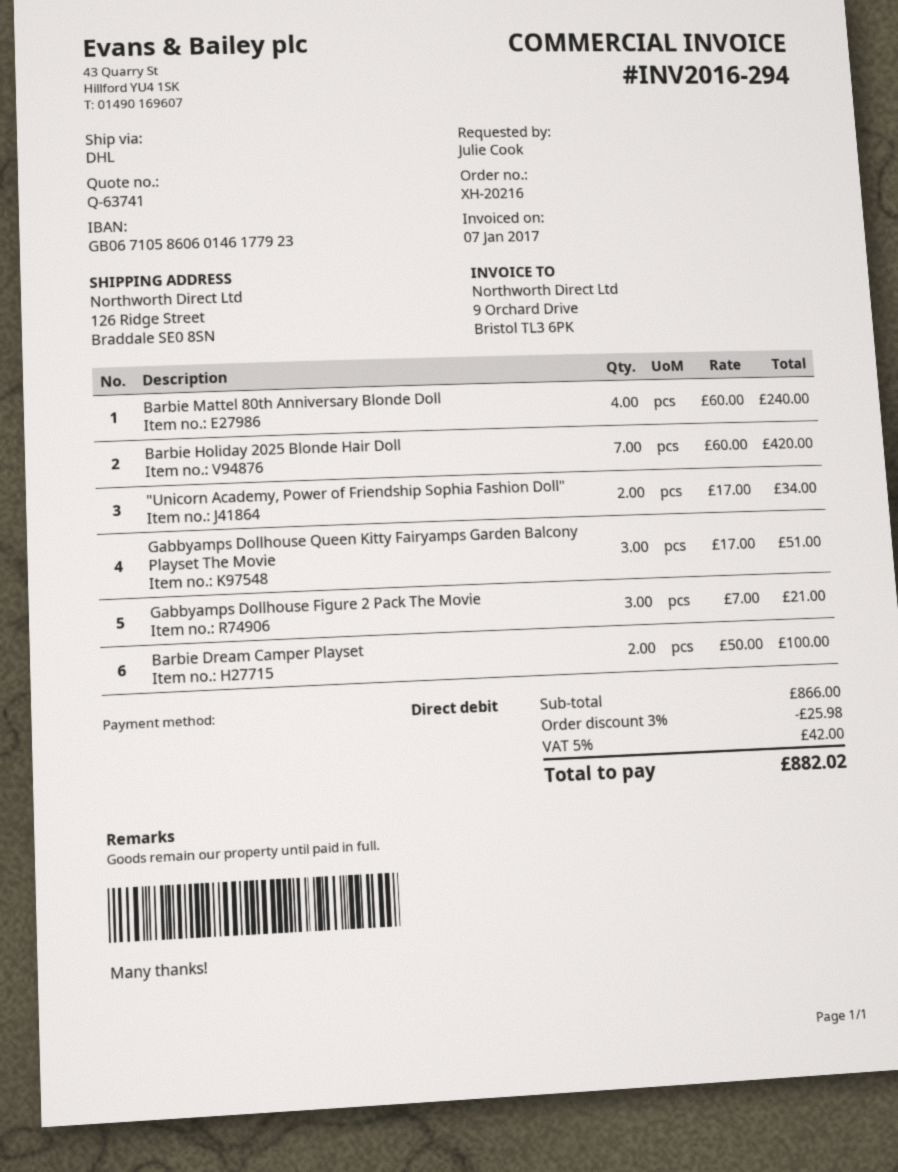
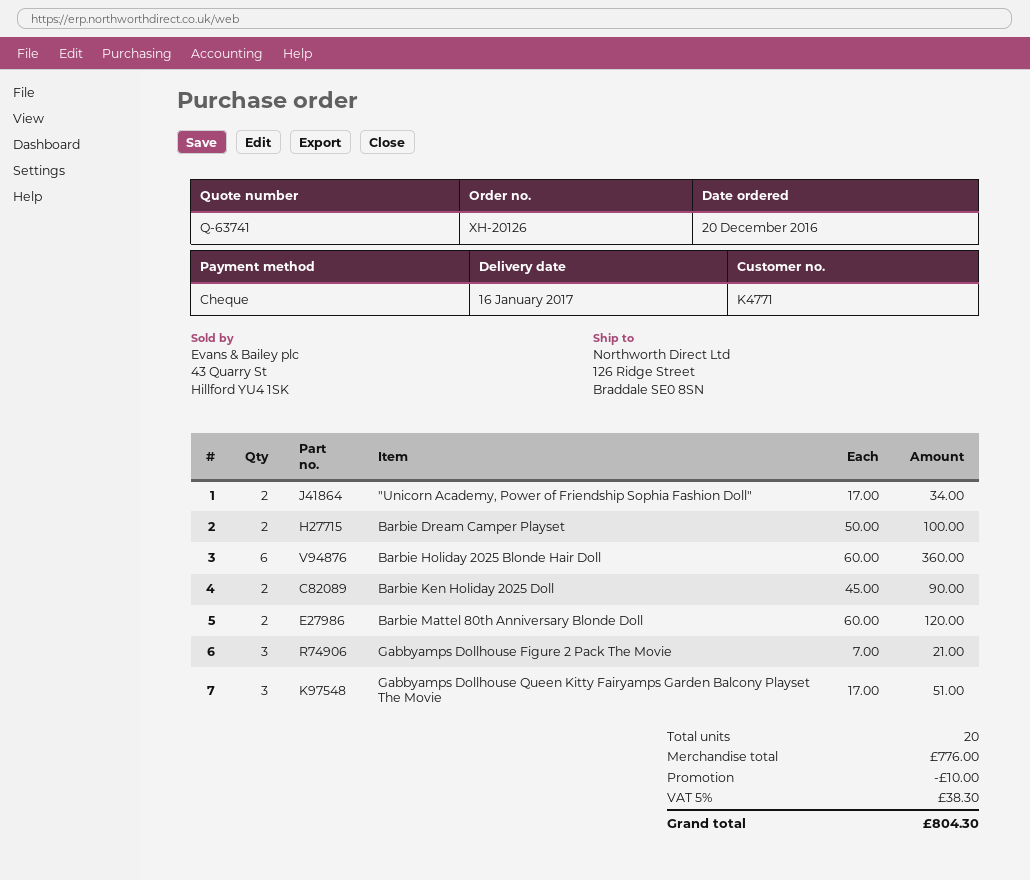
order number: XH-20216 -> XH-20126
payment method: direct debit -> cheque
Barbie Mattel 80th Anniversary Blonde Doll: 4 x 60.00 = 240.00 -> 2 x 60.00 = 120.00
Barbie Holiday 2025 Blonde Hair Doll: 7 x 60.00 = 420.00 -> 6 x 60.00 = 360.00
Barbie Ken Holiday 2025 Doll: none -> 2 x 45.00 = 90.00
subtotal: 866.00 -> 776.00
discount: 25.98 -> 10.00
tax: 5% = 42.00 -> 5% = 38.30
total: 882.02 -> 804.30

